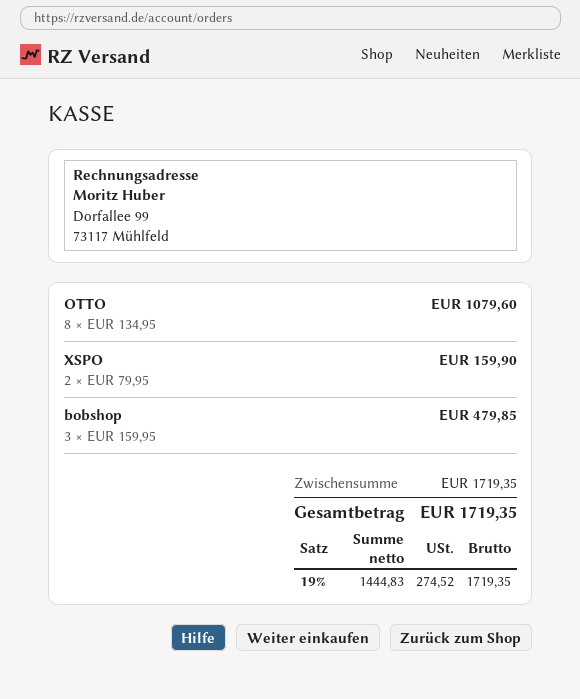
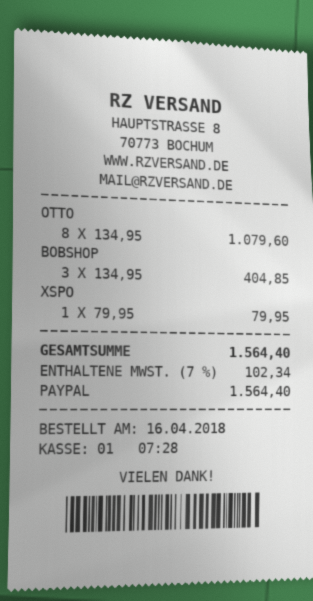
XSPO: 2 x 79.95 = 159.90 -> 1 x 79.95 = 79.95
bobshop: 3 x 159.95 = 479.85 -> 3 x 134.95 = 404.85
tax: 19% = 274.52 -> 7% = 102.34
total: 1719.35 -> 1564.40

